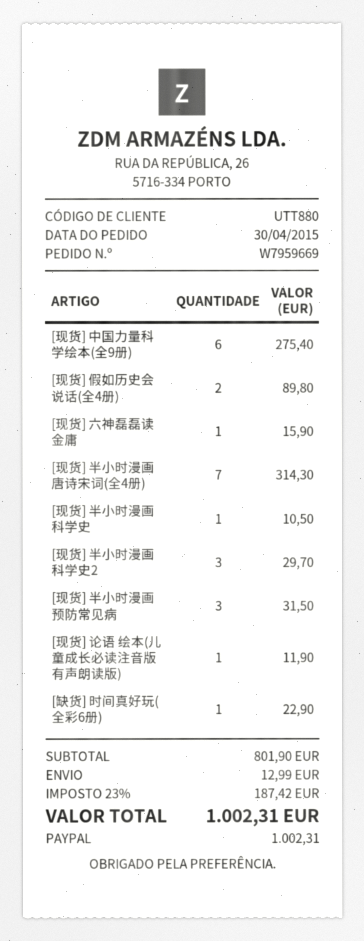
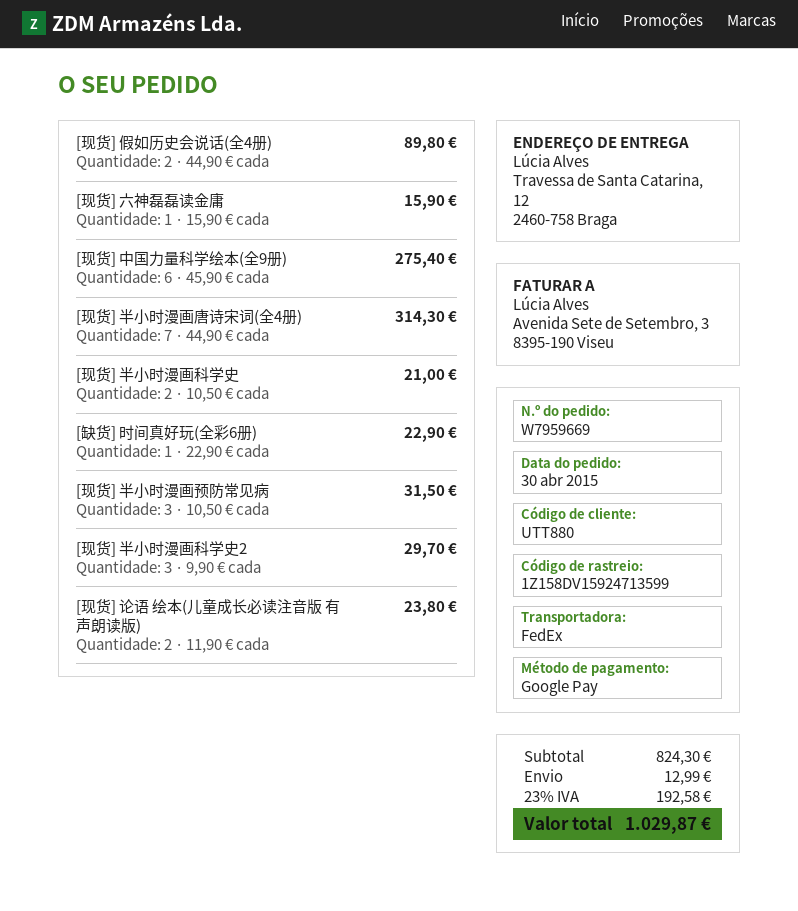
payment method: PayPal -> Google Pay
[现货] 半小时漫画科学史: 1 for 10.50 -> 2 for 21.00
[现货] 论语 绘本(儿童成长必读注音版 有声朗读版): 1 for 11.90 -> 2 for 23.80
subtotal: 801.90 -> 824.30
tax: 23% = 187.42 -> 23% = 192.58
total: 1002.31 -> 1029.87

